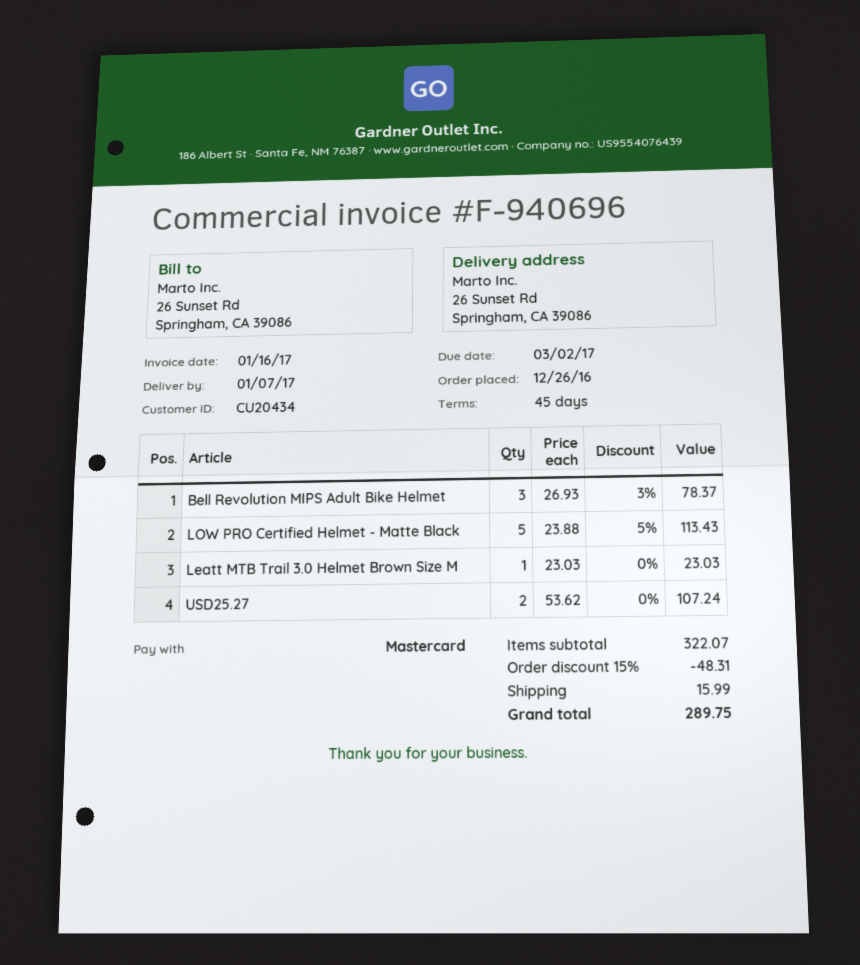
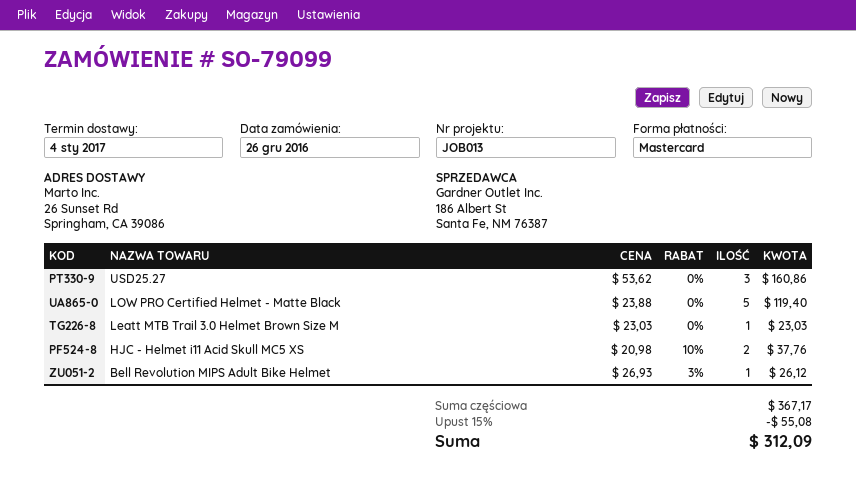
delivery date: 2017-01-07 -> 2017-01-04
Bell Revolution MIPS Adult Bike Helmet: 3 x 26.93 - 3% = 78.37 -> 1 x 26.93 - 3% = 26.12
LOW PRO Certified Helmet - Matte Black: 5 x 23.88 - 5% = 113.43 -> 5 x 23.88 = 119.40
USD25.27: 2 x 53.62 = 107.24 -> 3 x 53.62 = 160.86
HJC - Helmet i11 Acid Skull MC5 XS: none -> 2 x 20.98 - 10% = 37.76
subtotal: 322.07 -> 367.17
discount: 15% = 48.31 -> 15% = 55.08
shipping: 15.99 -> none
total: 289.75 -> 312.09

